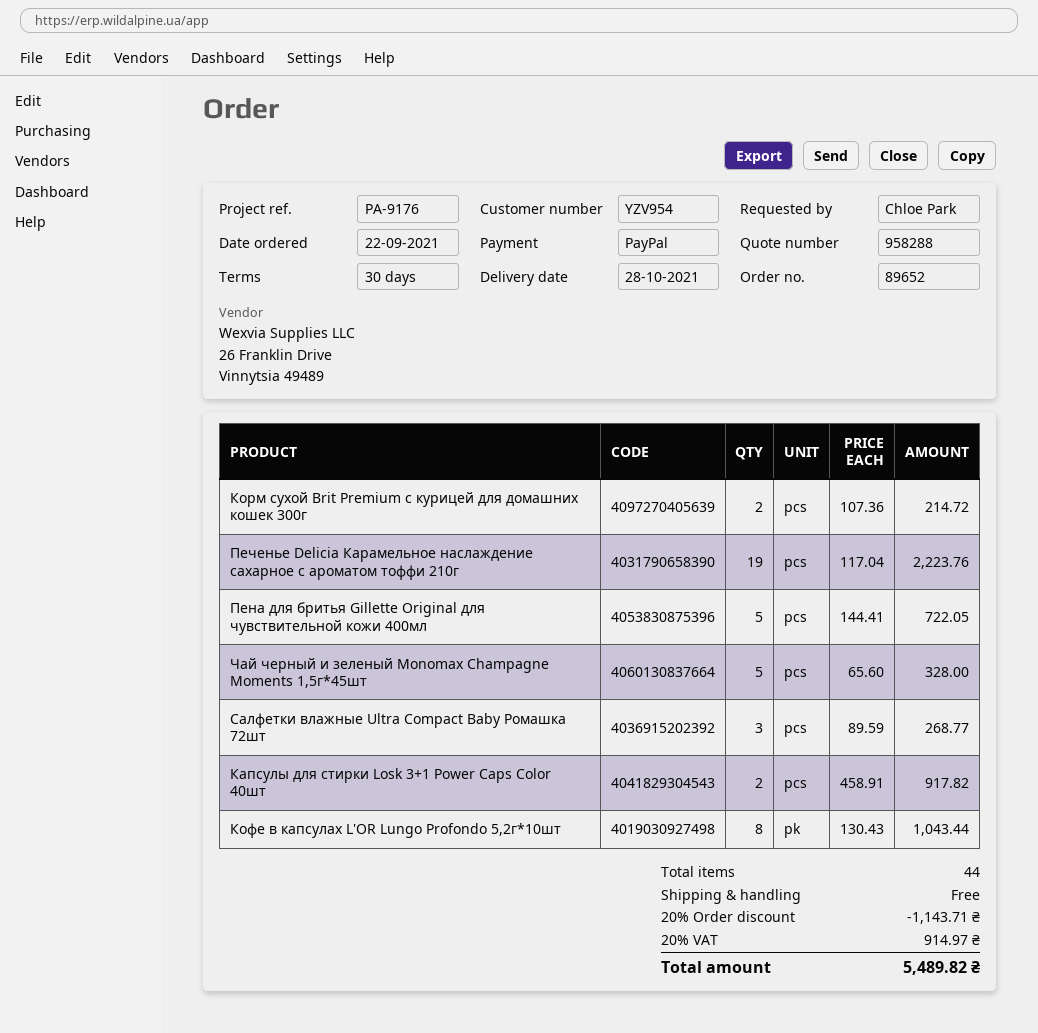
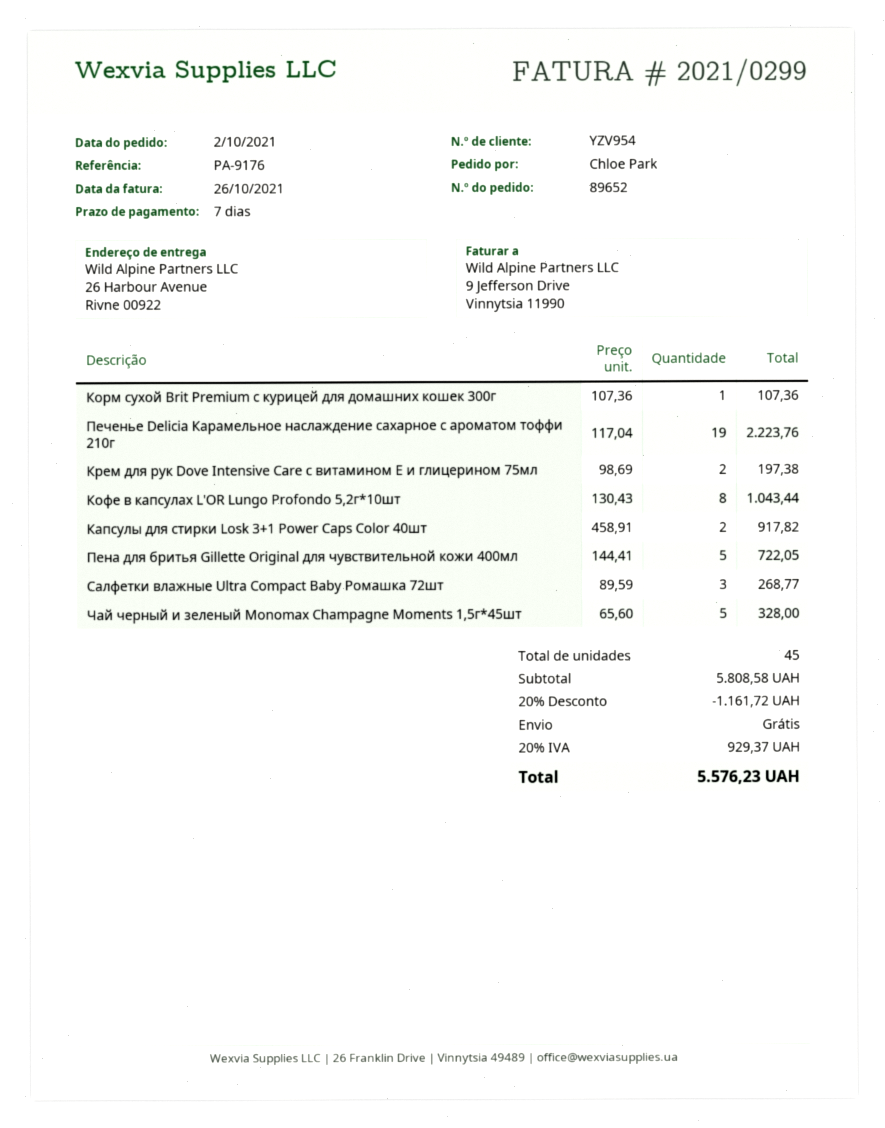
order date: 2021-09-22 -> 2021-10-02
payment terms: 30 days -> 7 days
Корм сухой Brit Premium с курицей для домашних кошек 300г: 2 x 107.36 = 214.72 -> 1 x 107.36 = 107.36
Крем для рук Dove Intensive Care с витамином Е и глицерином 75мл: none -> 2 x 98.69 = 197.38
total quantity: 44 -> 45
discount: 20% = 1143.71 -> 20% = 1161.72
tax: 20% = 914.97 -> 20% = 929.37
total: 5489.82 -> 5576.23

